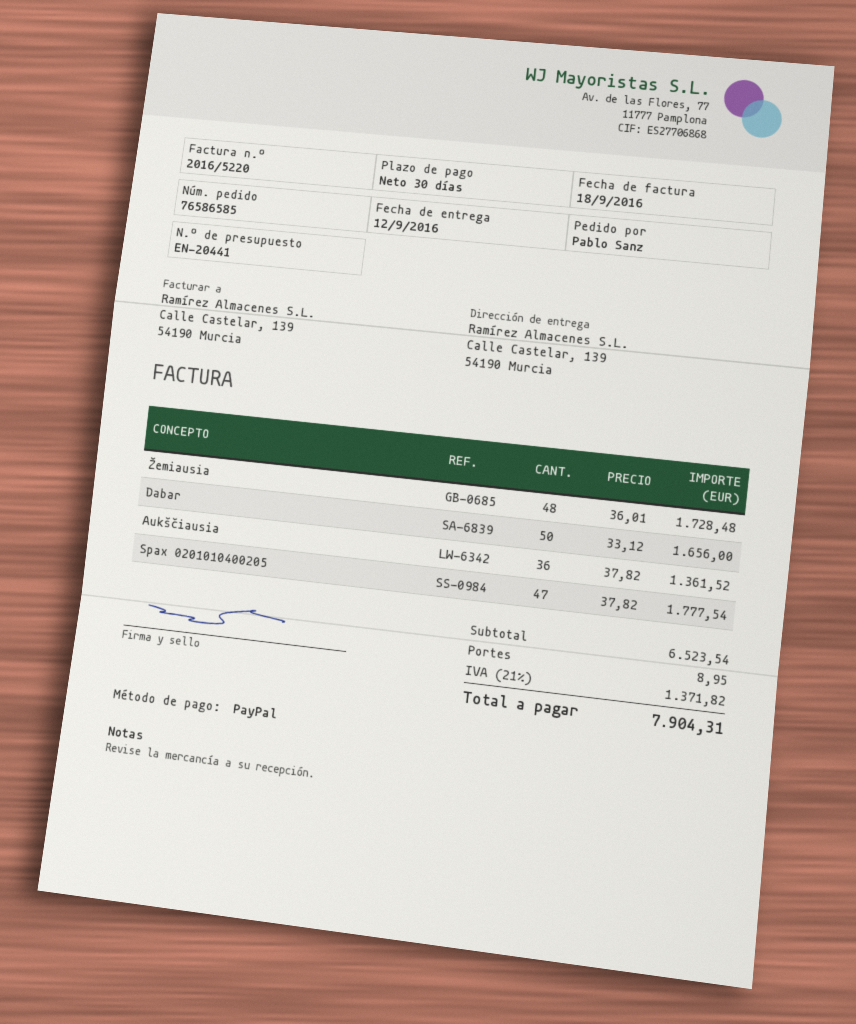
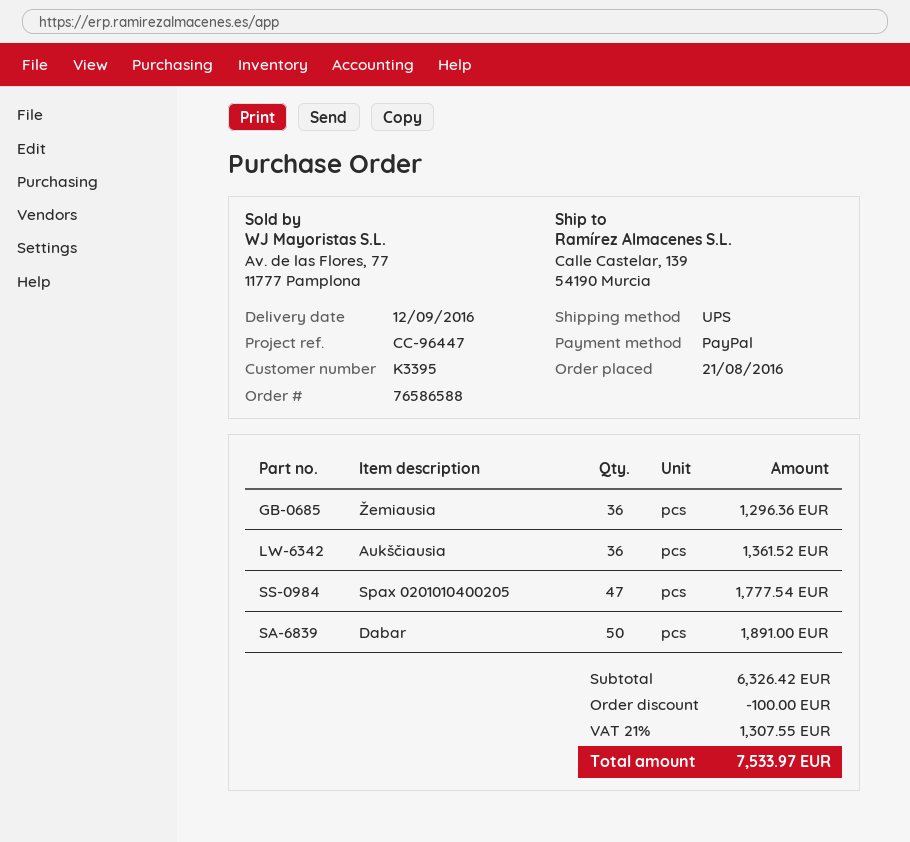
order number: 76586585 -> 76586588
Žemiausia: 48 for 1728.48 -> 36 for 1296.36
Dabar: 50 for 1656.00 -> 50 for 1891.00
subtotal: 6523.54 -> 6326.42
discount: none -> 100.00
shipping: 8.95 -> none
tax: 21% = 1371.82 -> 21% = 1307.55
total: 7904.31 -> 7533.97

